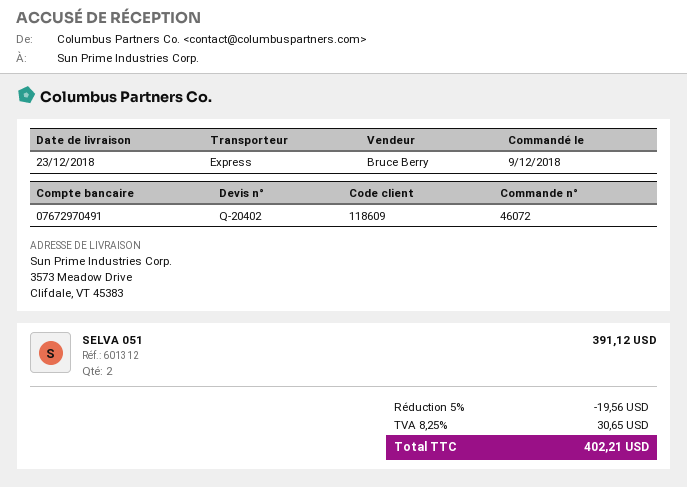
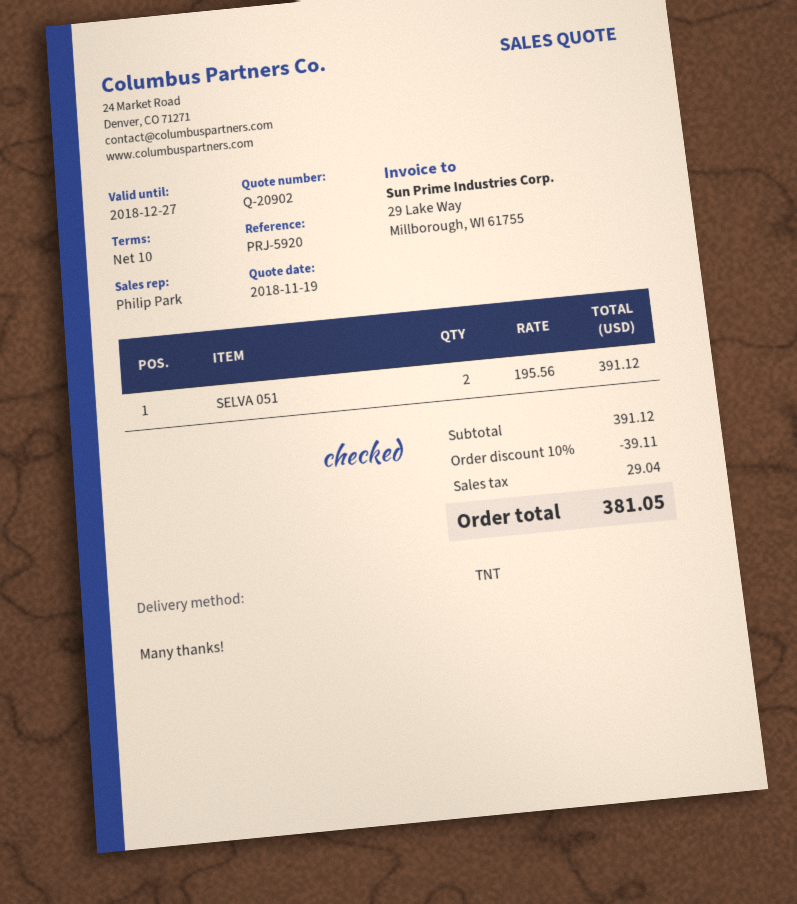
quote number: Q-20402 -> Q-20902
sales rep: Bruce Berry -> Philip Park
shipping method: express -> TNT
discount: 5% = 19.56 -> 10% = 39.11
tax: 30.65 -> 29.04
total: 402.21 -> 381.05

